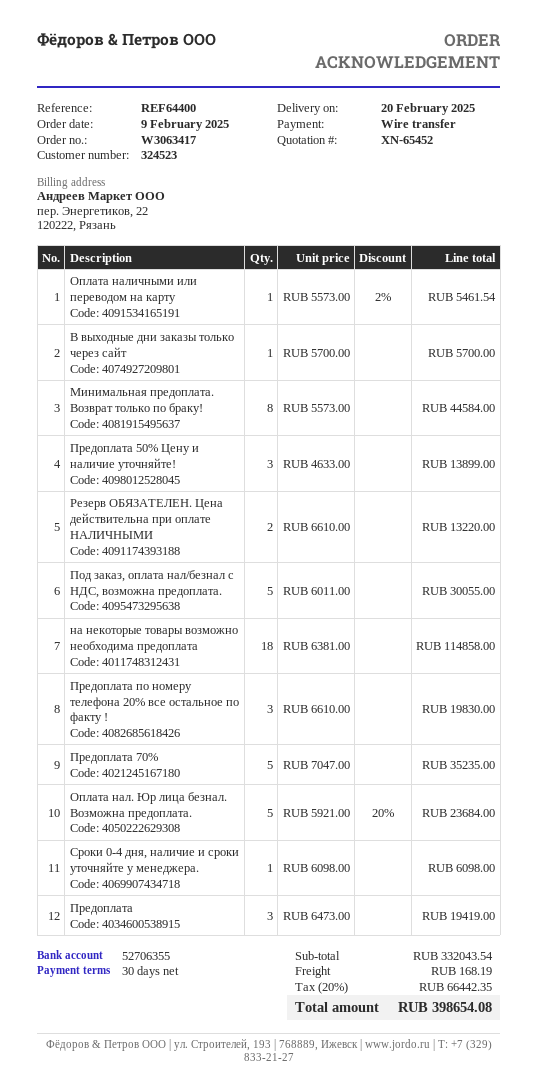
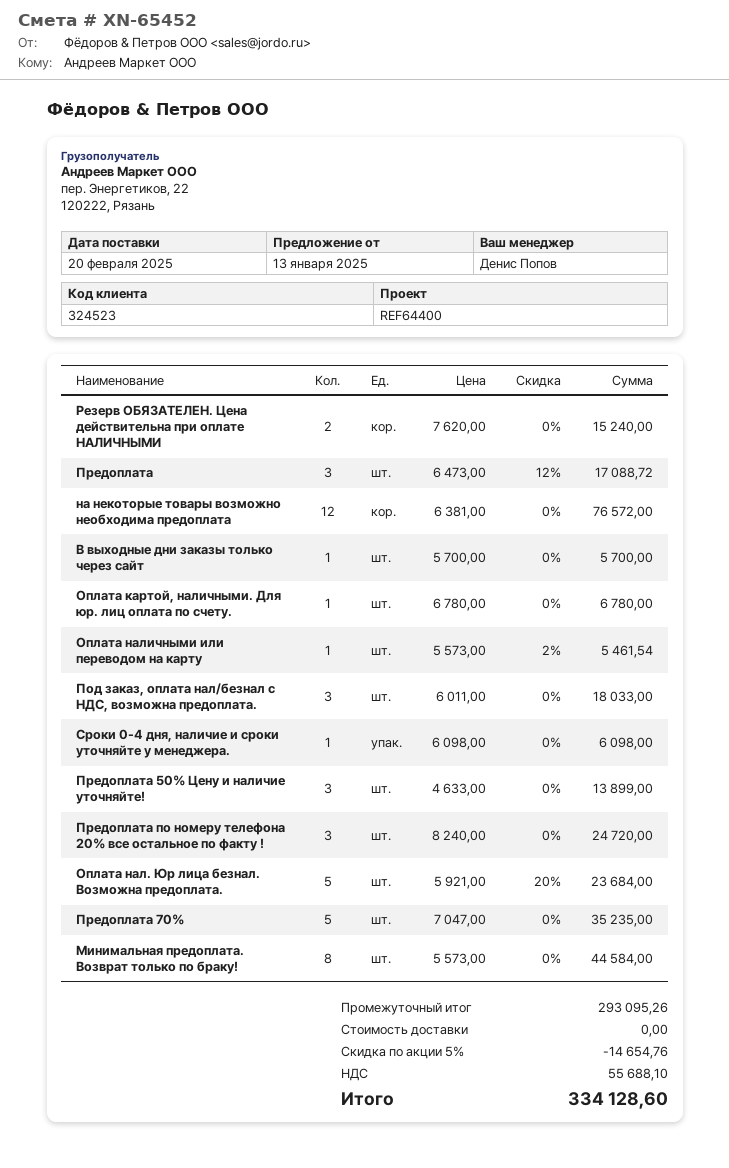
Резерв ОБЯЗАТЕЛЕН. Цена действительна при оплате НАЛИЧНЫМИ: 2 x 6610.00 = 13220.00 -> 2 x 7620.00 = 15240.00
Под заказ, оплата нал/безнал с НДС, возможна предоплата.: 5 x 6011.00 = 30055.00 -> 3 x 6011.00 = 18033.00
на некоторые товары возможно необходима предоплата: 18 x 6381.00 = 114858.00 -> 12 x 6381.00 = 76572.00
Предоплата по номеру телефона 20% все остальное по факту !: 3 x 6610.00 = 19830.00 -> 3 x 8240.00 = 24720.00
Предоплата: 3 x 6473.00 = 19419.00 -> 3 x 6473.00 - 12% = 17088.72
Оплата картой, наличными. Для юр. лиц оплата по счету.: none -> 1 x 6780.00 = 6780.00
subtotal: 332043.54 -> 293095.26
discount: none -> 5% = 14654.76
shipping: 168.19 -> 0.00
tax: 66442.35 -> 55688.10
total: 398654.08 -> 334128.60

